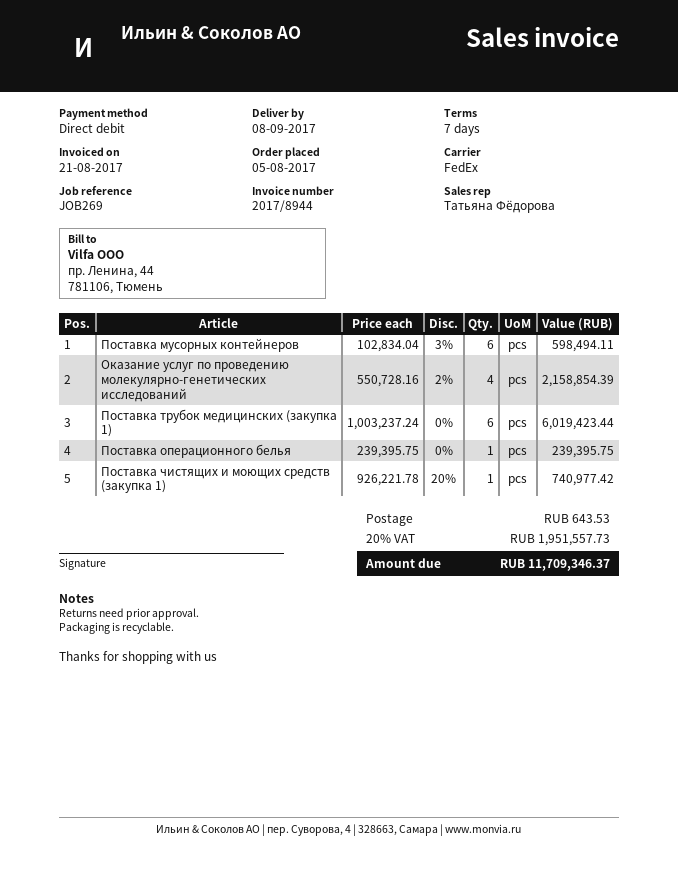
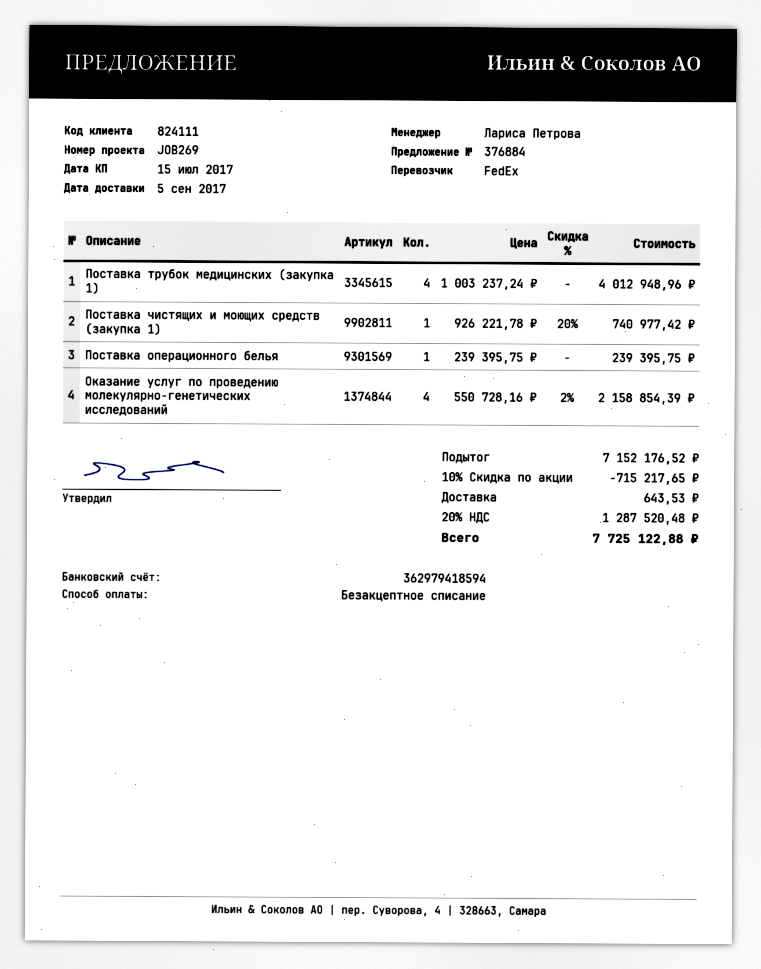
delivery date: 2017-09-08 -> 2017-09-05
sales rep: Татьяна Фёдорова -> Лариса Петрова
Поставка мусорных контейнеров: 6 x 102834.04 - 3% = 598494.11 -> none
Поставка трубок медицинских (закупка 1): 6 x 1003237.24 = 6019423.44 -> 4 x 1003237.24 = 4012948.96
discount: none -> 10% = 715217.65
tax: 20% = 1951557.73 -> 20% = 1287520.48
total: 11709346.37 -> 7725122.88

